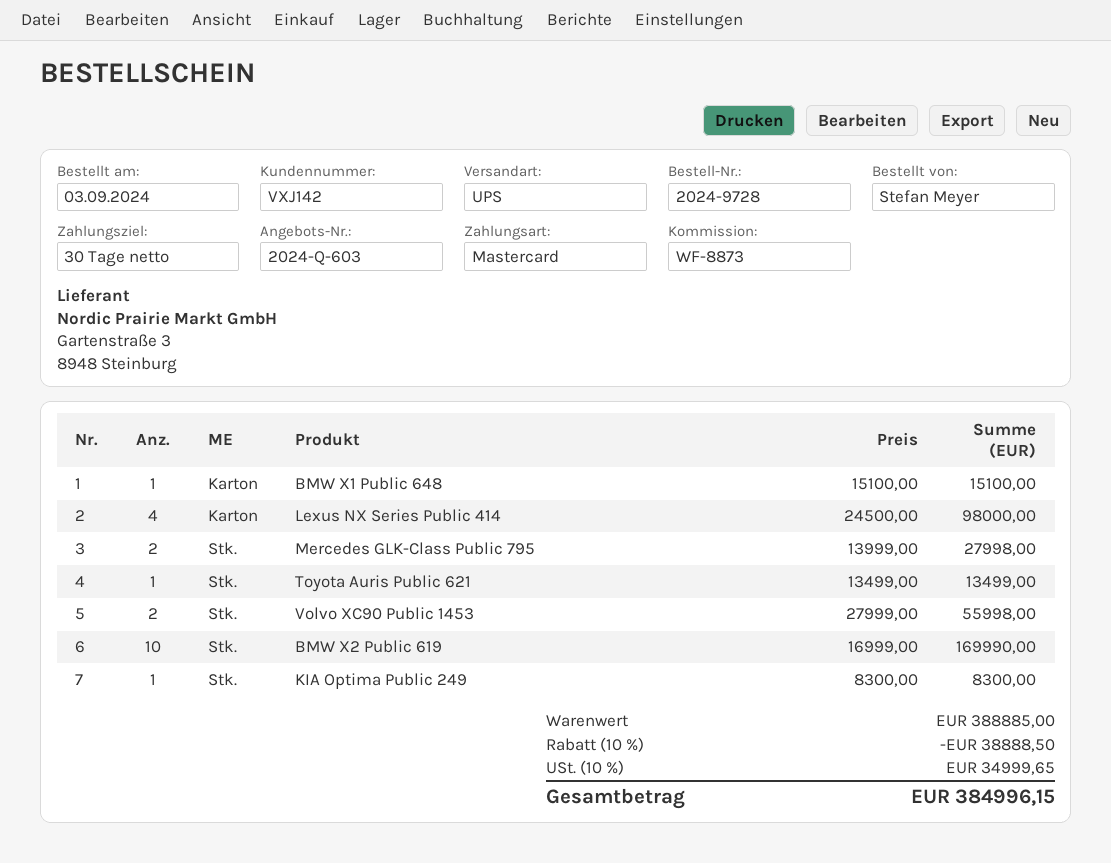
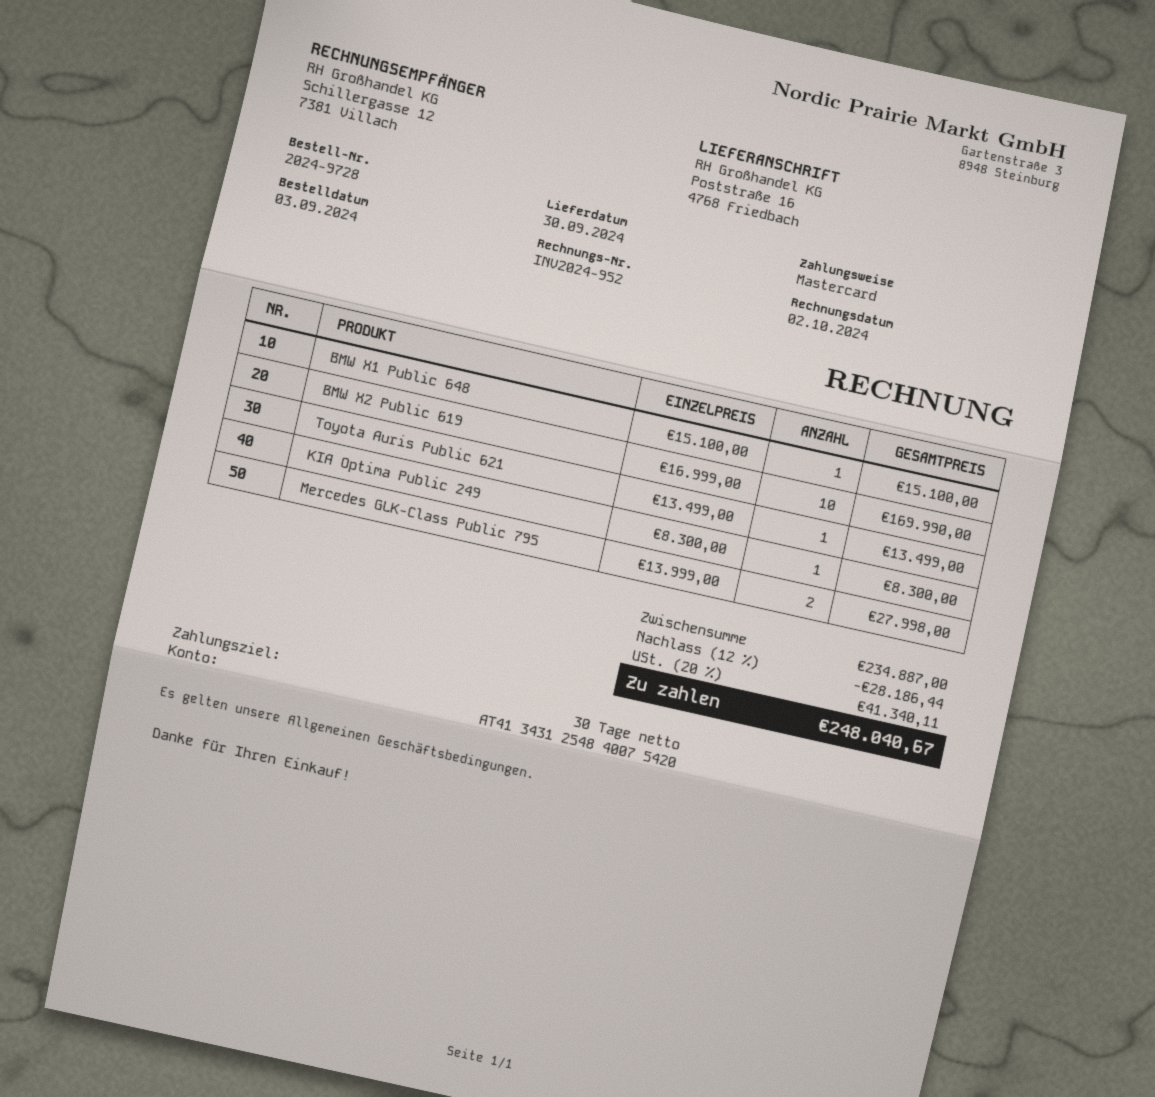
Lexus NX Series Public 414: 4 x 24500.00 = 98000.00 -> none
Volvo XC90 Public 1453: 2 x 27999.00 = 55998.00 -> none
subtotal: 388885.00 -> 234887.00
discount: 10% = 38888.50 -> 12% = 28186.44
tax: 10% = 34999.65 -> 20% = 41340.11
total: 384996.15 -> 248040.67

